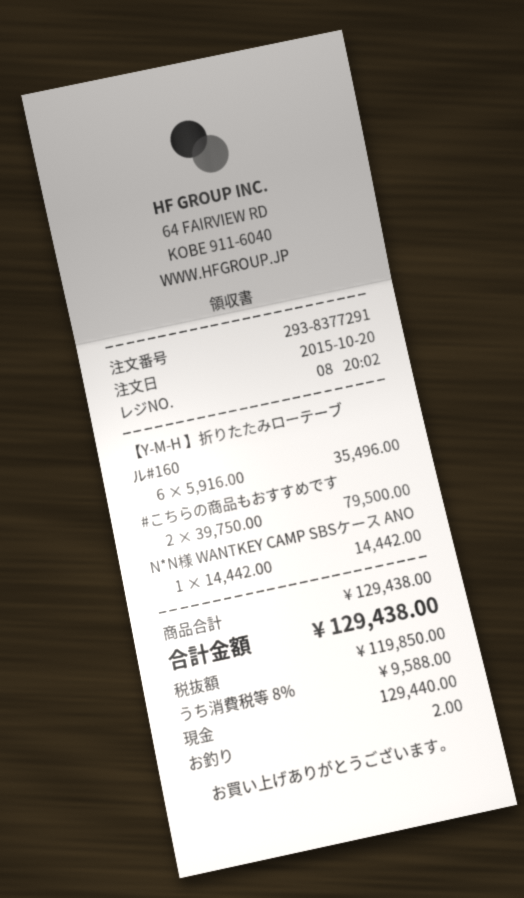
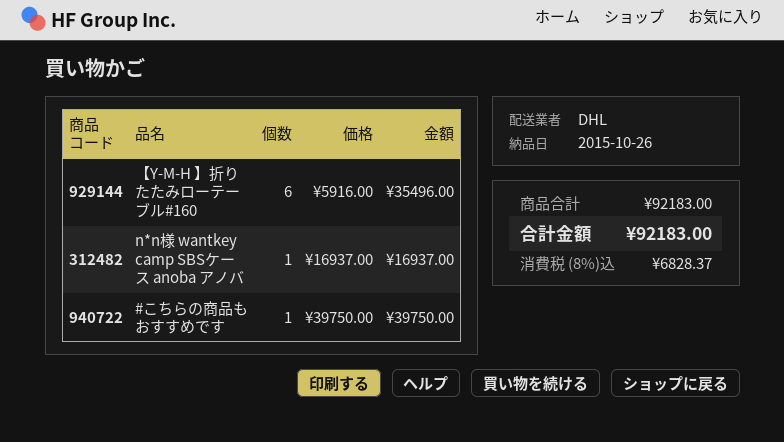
#こちらの商品もおすすめです: 2 x 39750.00 = 79500.00 -> 1 x 39750.00 = 39750.00
N*N様 WANTKEY CAMP SBSケース ANO: 1 x 14442.00 = 14442.00 -> 1 x 16937.00 = 16937.00
subtotal: 129438.00 -> 92183.00
tax: 8% = 9588.00 -> 8% = 6828.37
total: 129438.00 -> 92183.00

